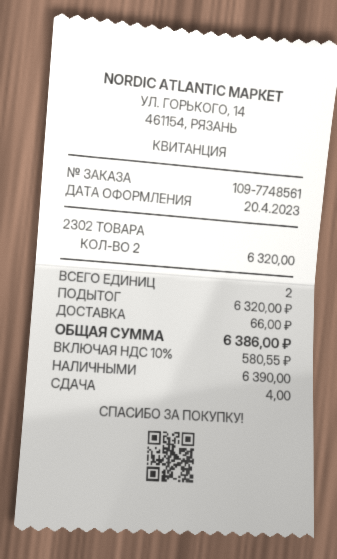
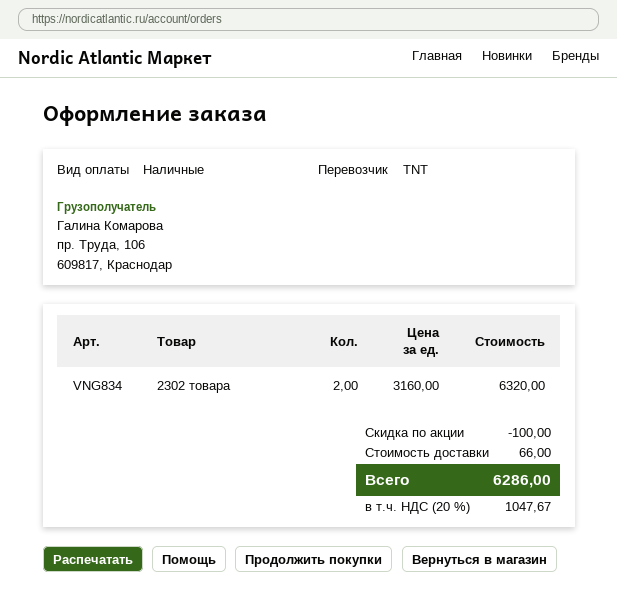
discount: none -> 100.00
tax: 10% = 580.55 -> 20% = 1047.67
total: 6386.00 -> 6286.00

